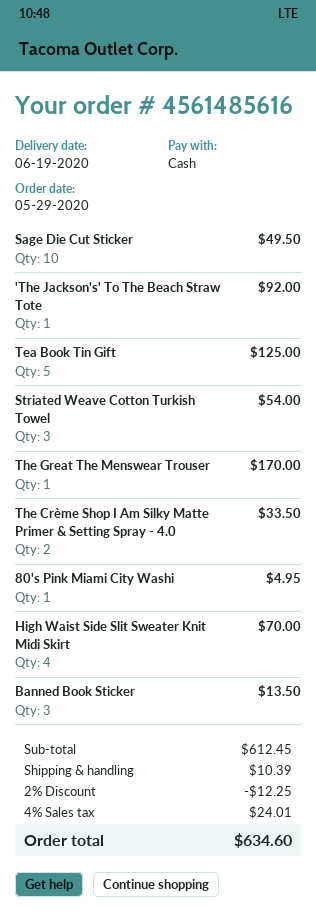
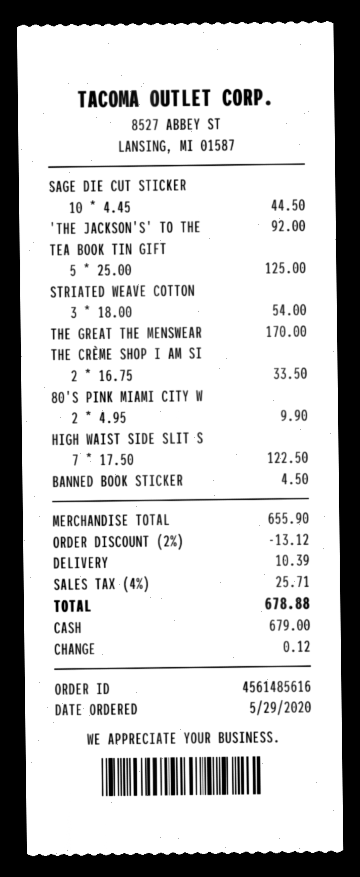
Sage Die Cut Sticker: 10 for 49.50 -> 10 for 44.50
80's Pink Miami City Washi: 1 for 4.95 -> 2 for 9.90
High Waist Side Slit Sweater Knit Midi Skirt: 4 for 70.00 -> 7 for 122.50
Banned Book Sticker: 3 for 13.50 -> 1 for 4.50
subtotal: 612.45 -> 655.90
discount: 2% = 12.25 -> 2% = 13.12
tax: 4% = 24.01 -> 4% = 25.71
total: 634.60 -> 678.88

